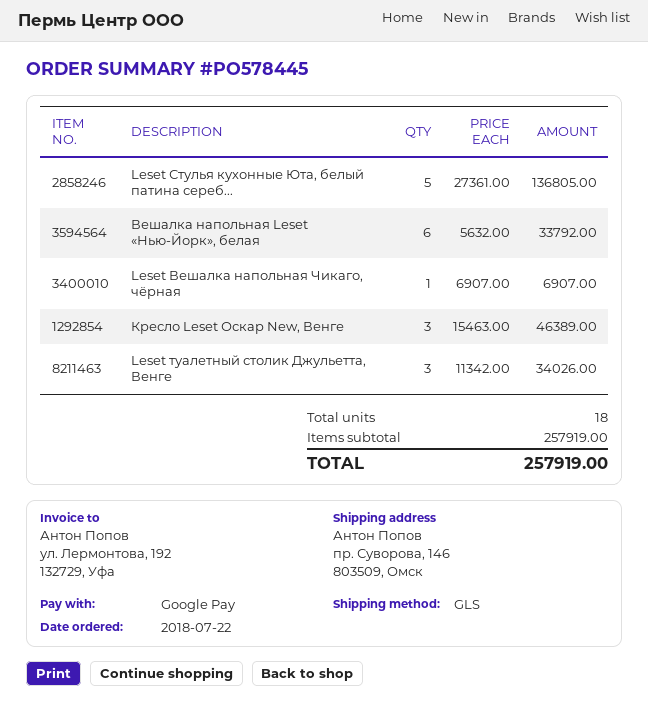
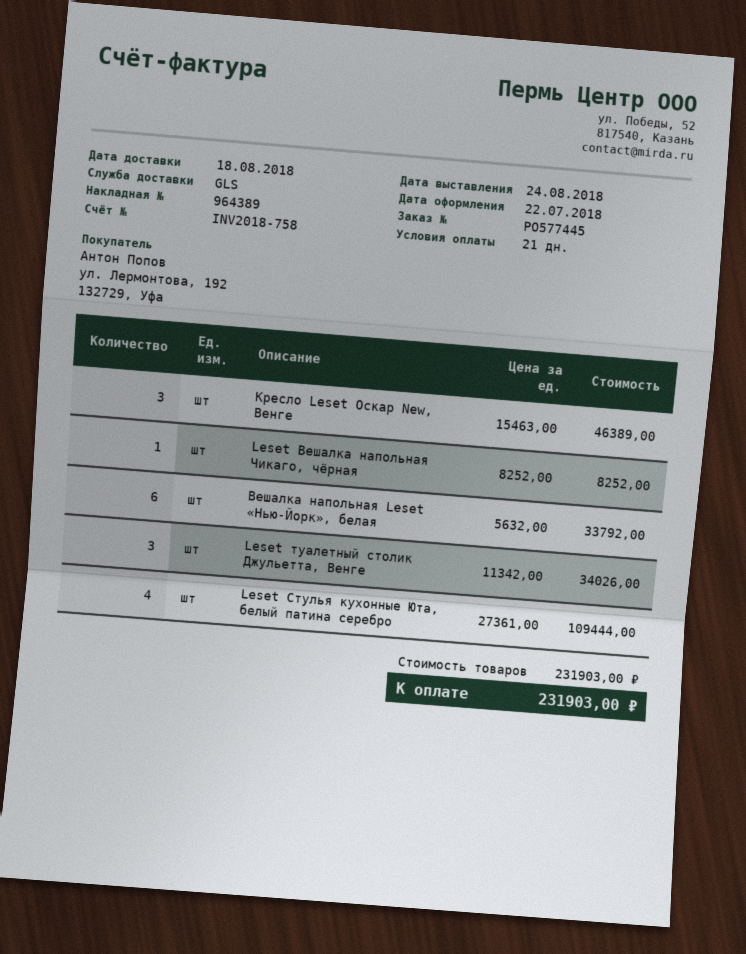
order number: PO578445 -> PO577445
Leset Стулья кухонные Юта, белый патина сереб...: 5 x 27361.00 = 136805.00 -> 4 x 27361.00 = 109444.00
Leset Вешалка напольная Чикаго, чёрная: 1 x 6907.00 = 6907.00 -> 1 x 8252.00 = 8252.00
subtotal: 257919.00 -> 231903.00
total: 257919.00 -> 231903.00

